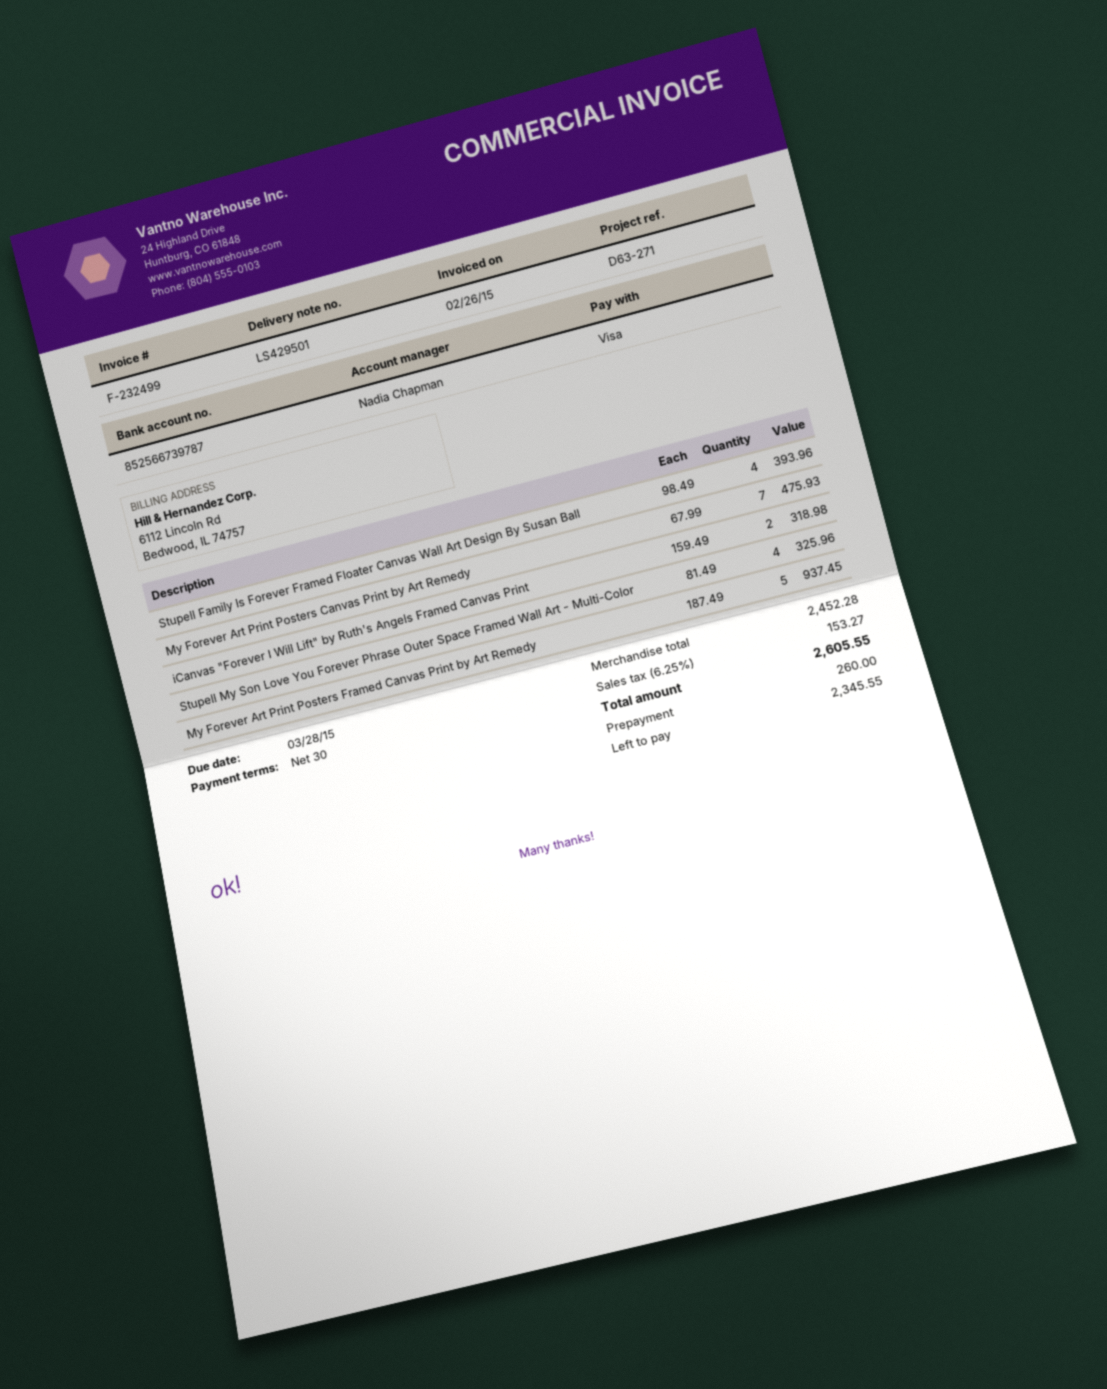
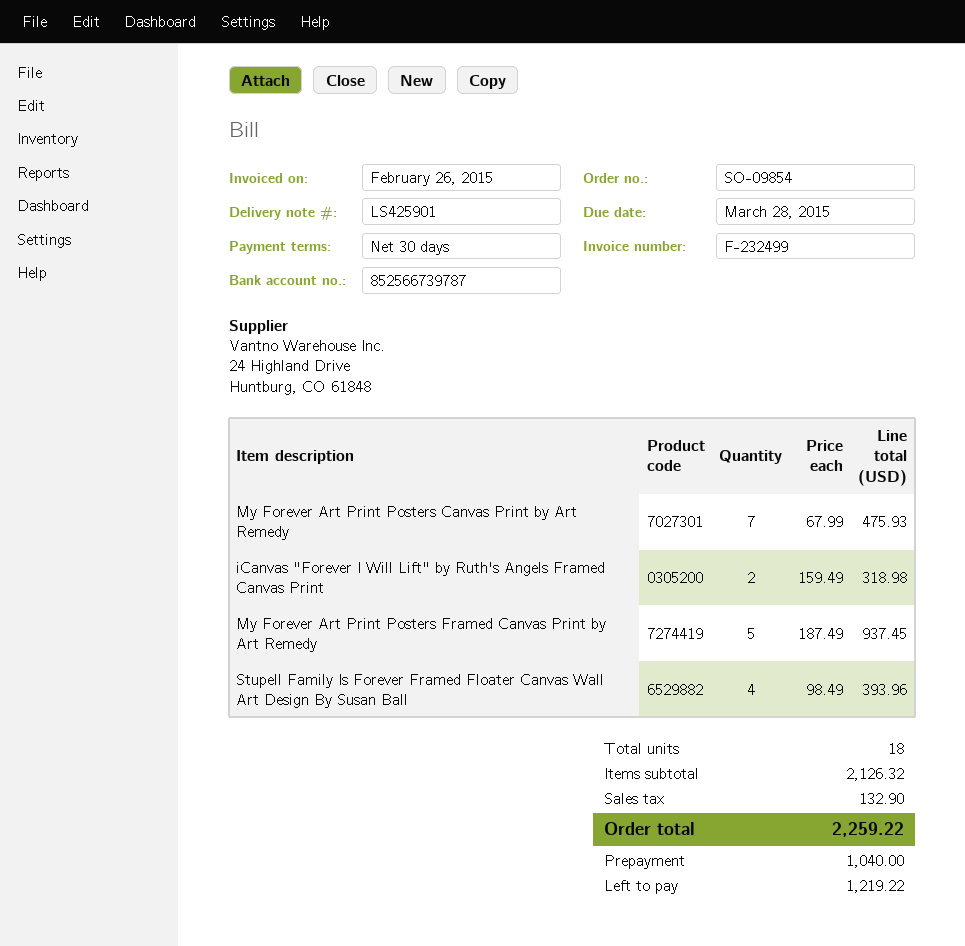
delivery note number: LS429501 -> LS425901
Stupell My Son Love You Forever Phrase Outer Space Framed Wall Art - Multi-Color: 4 x 81.49 = 325.96 -> none
subtotal: 2452.28 -> 2126.32
tax: 153.27 -> 132.90
total: 2605.55 -> 2259.22
deposit: 260.00 -> 1040.00
balance: 2345.55 -> 1219.22

